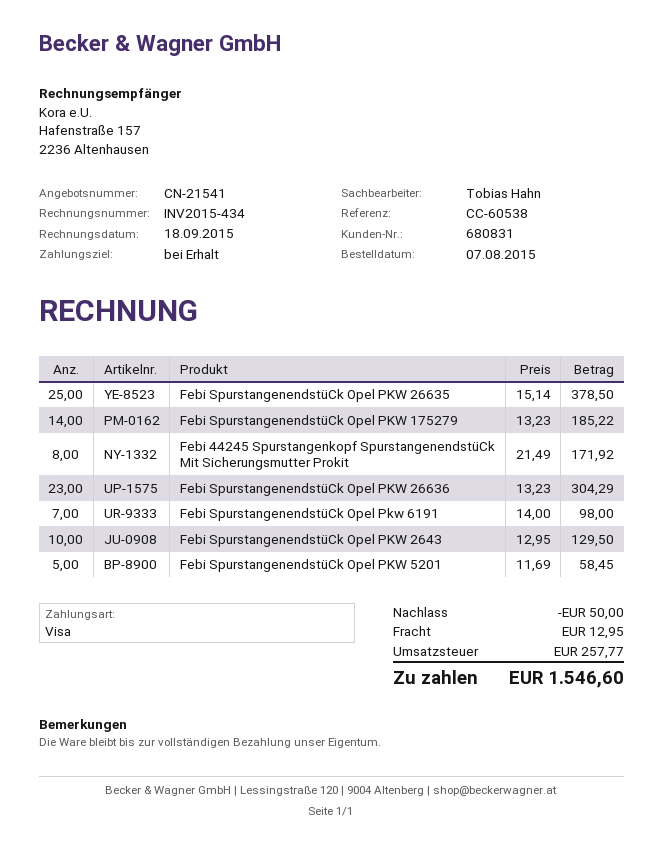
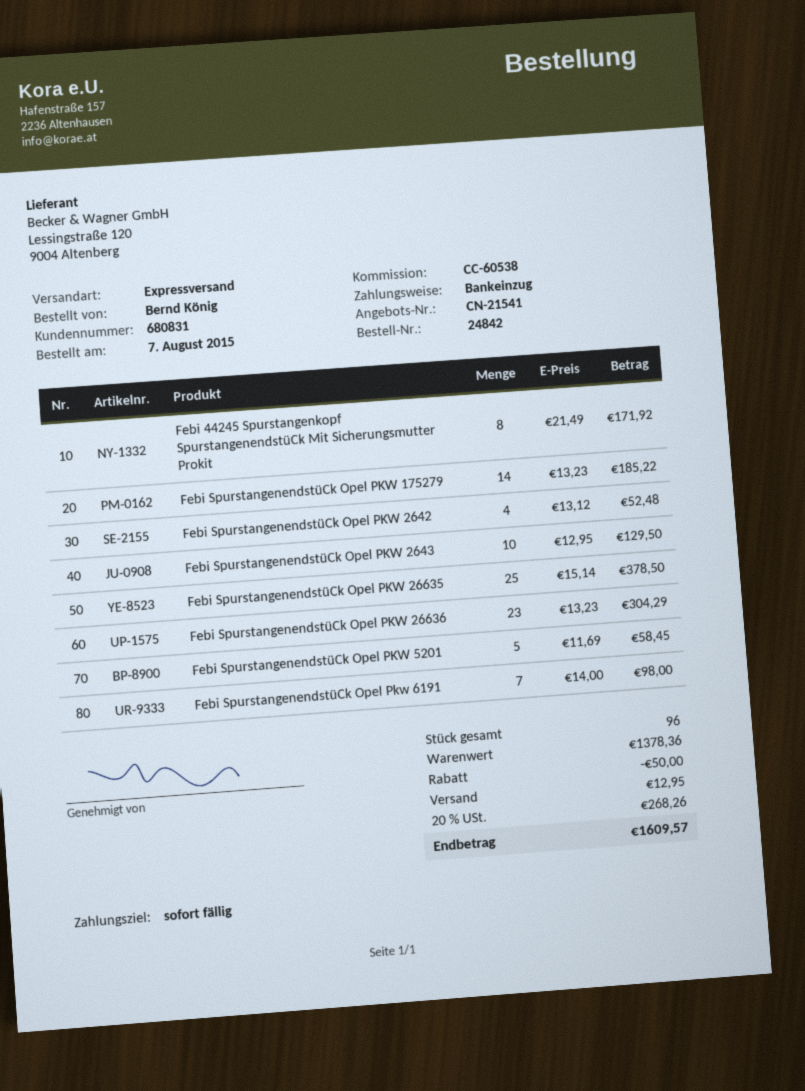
payment method: Visa -> direct debit
Febi SpurstangenendstüCk Opel PKW 2642: none -> 4 x 13.12 = 52.48
tax: 257.77 -> 268.26
total: 1546.60 -> 1609.57

